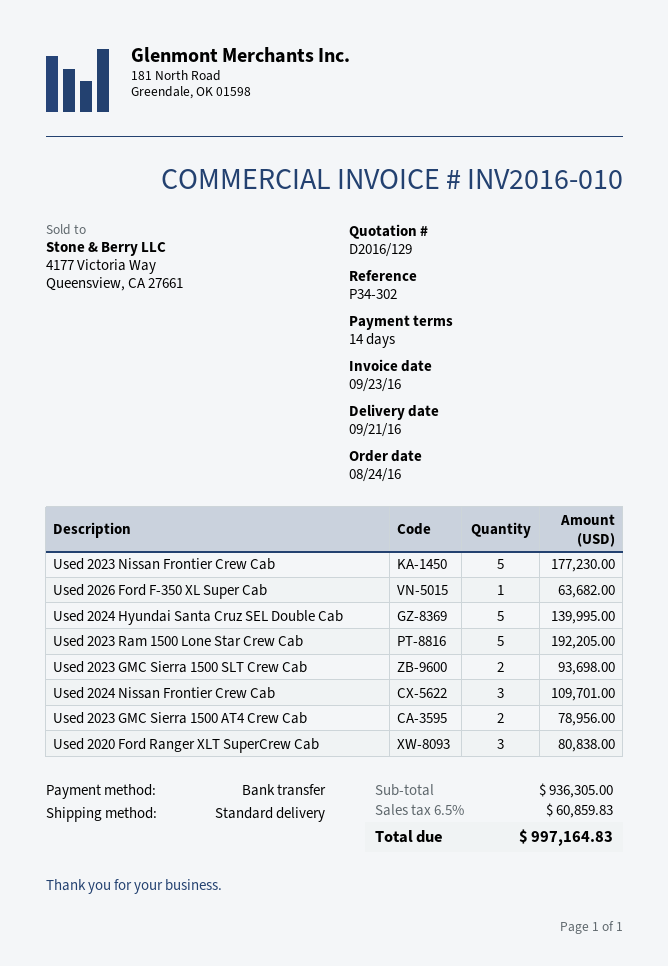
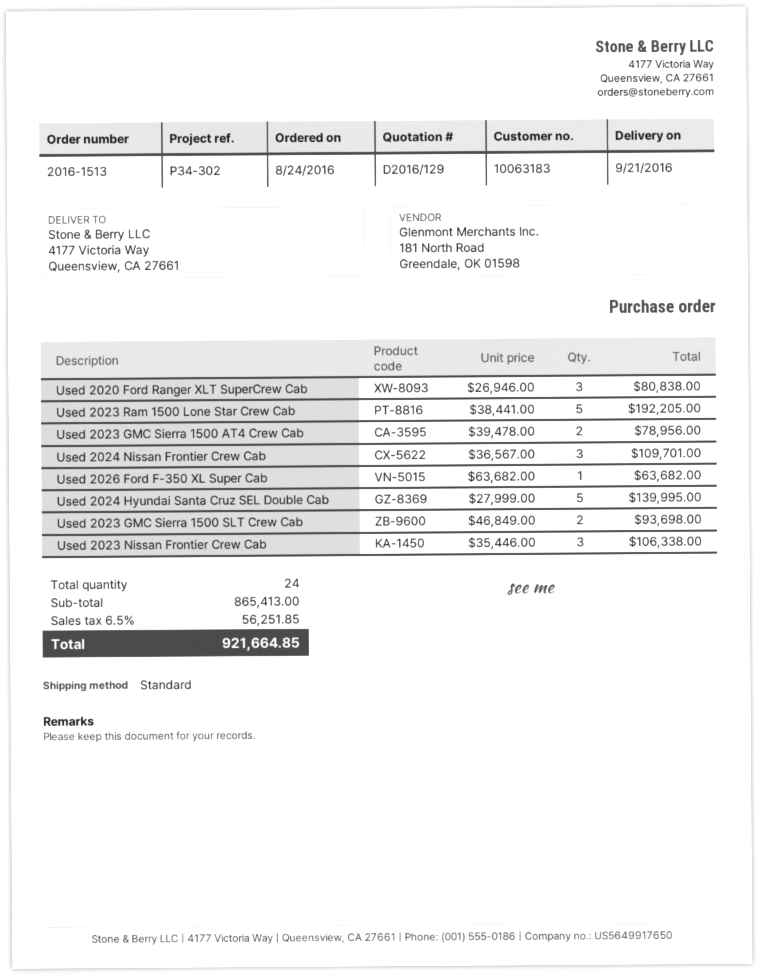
Used 2023 Nissan Frontier Crew Cab: 5 for 177230.00 -> 3 for 106338.00
subtotal: 936305.00 -> 865413.00
tax: 6.5% = 60859.83 -> 6.5% = 56251.85
total: 997164.83 -> 921664.85

